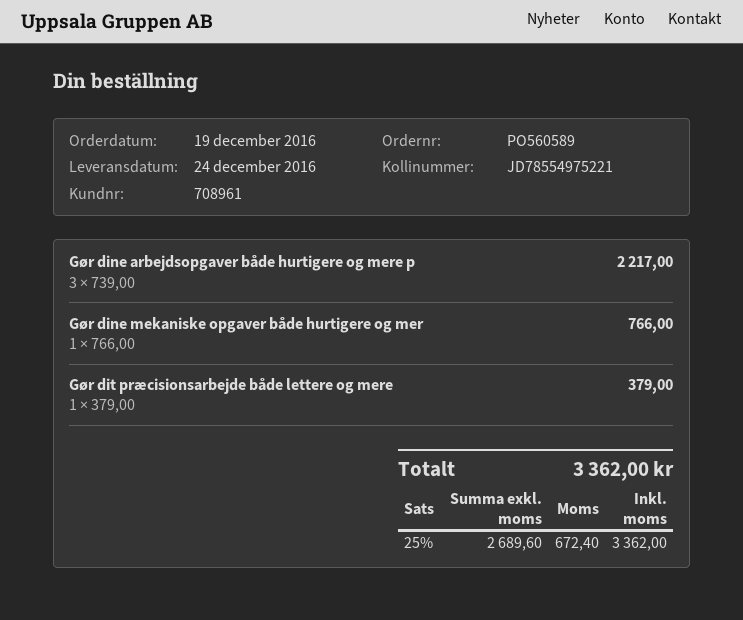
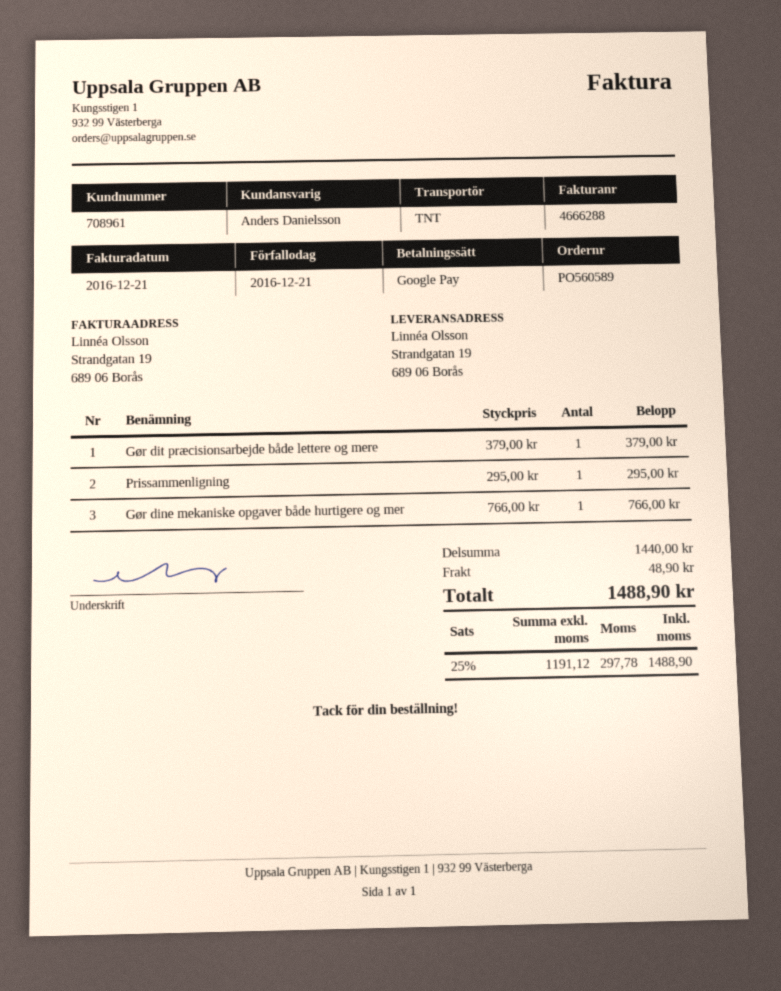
Gør dine arbejdsopgaver både hurtigere og mere p: 3 x 739.00 = 2217.00 -> none
Prissammenligning: none -> 1 x 295.00 = 295.00
shipping: none -> 48.90
net: 2689.60 -> 1191.12
tax: 25% = 672.40 -> 25% = 297.78
total: 3362.00 -> 1488.90

